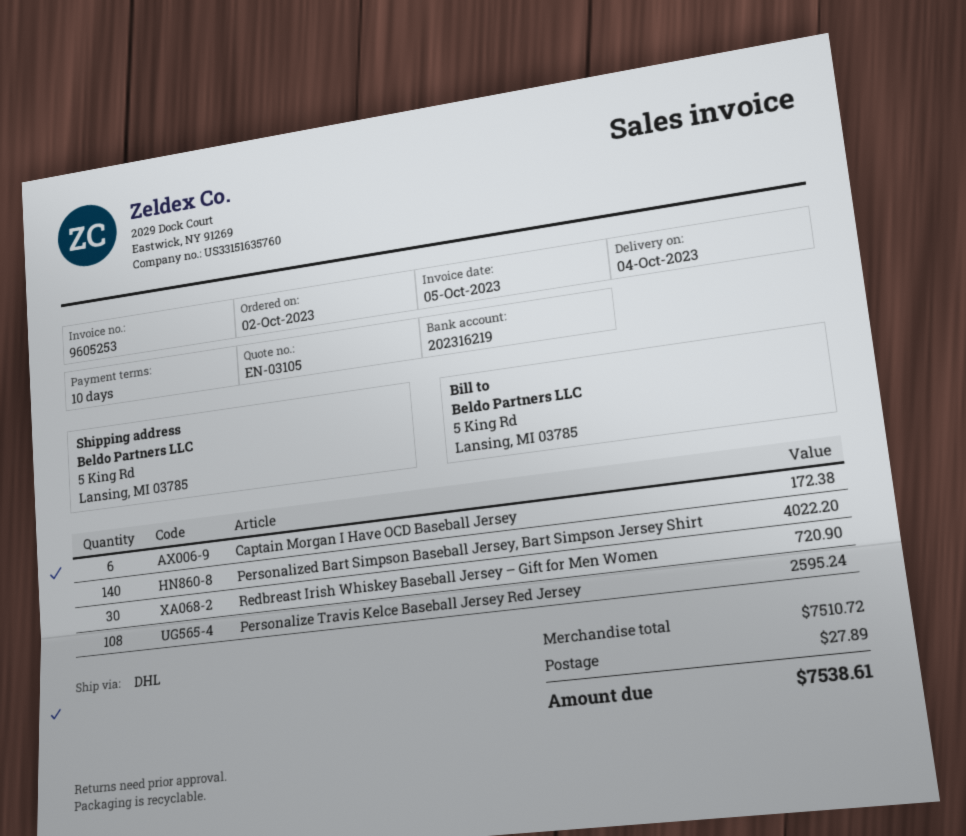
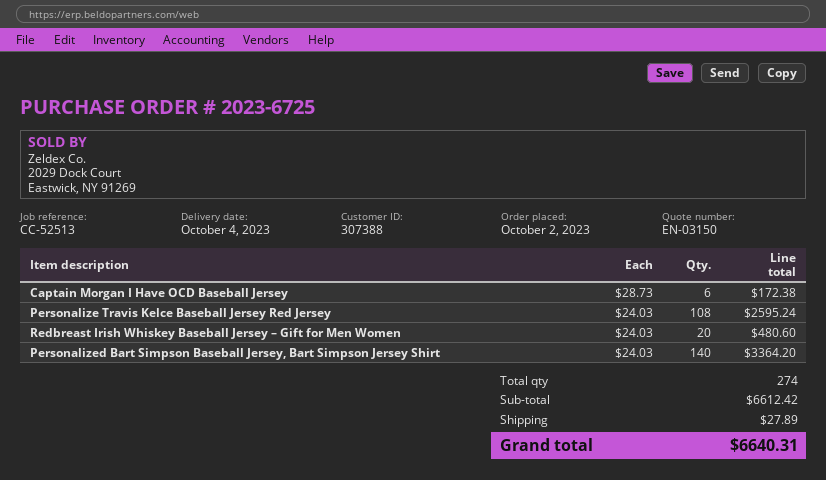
quote number: EN-03105 -> EN-03150
Personalized Bart Simpson Baseball Jersey, Bart Simpson Jersey Shirt: 140 for 4022.20 -> 140 for 3364.20
Redbreast Irish Whiskey Baseball Jersey – Gift for Men Women: 30 for 720.90 -> 20 for 480.60
subtotal: 7510.72 -> 6612.42
total: 7538.61 -> 6640.31

